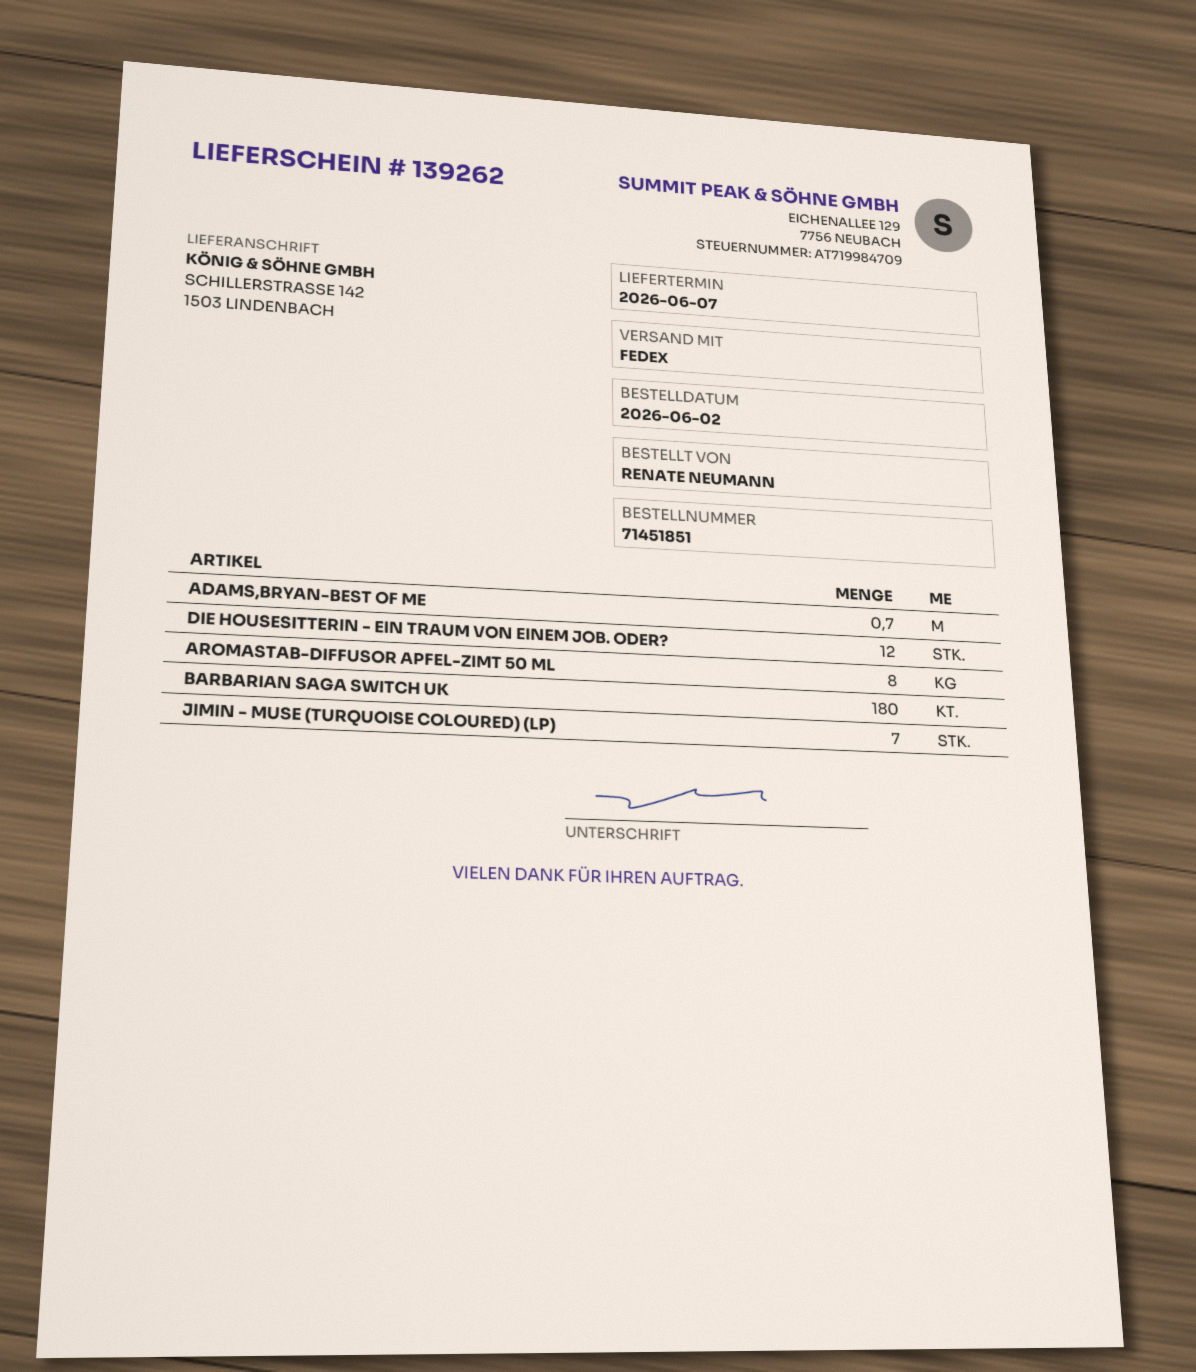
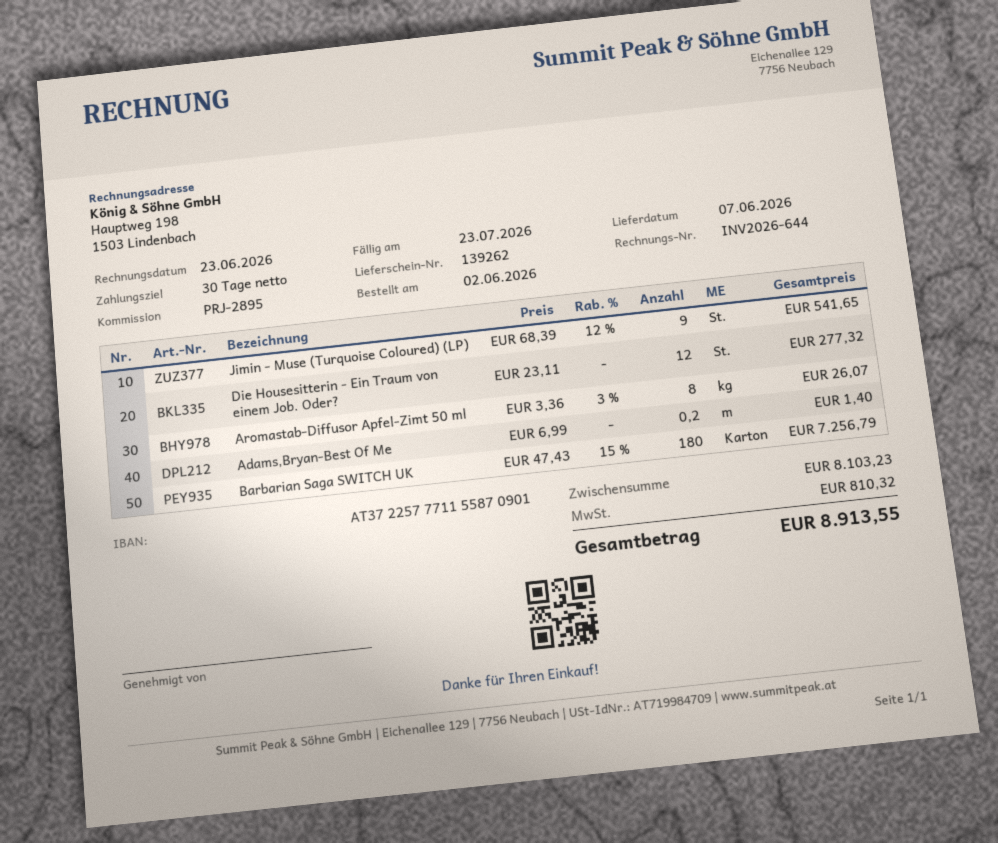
ADAMS,BRYAN-BEST OF ME: 0.7 -> 0.2
JIMIN - MUSE (TURQUOISE COLOURED) (LP): 7 -> 9

